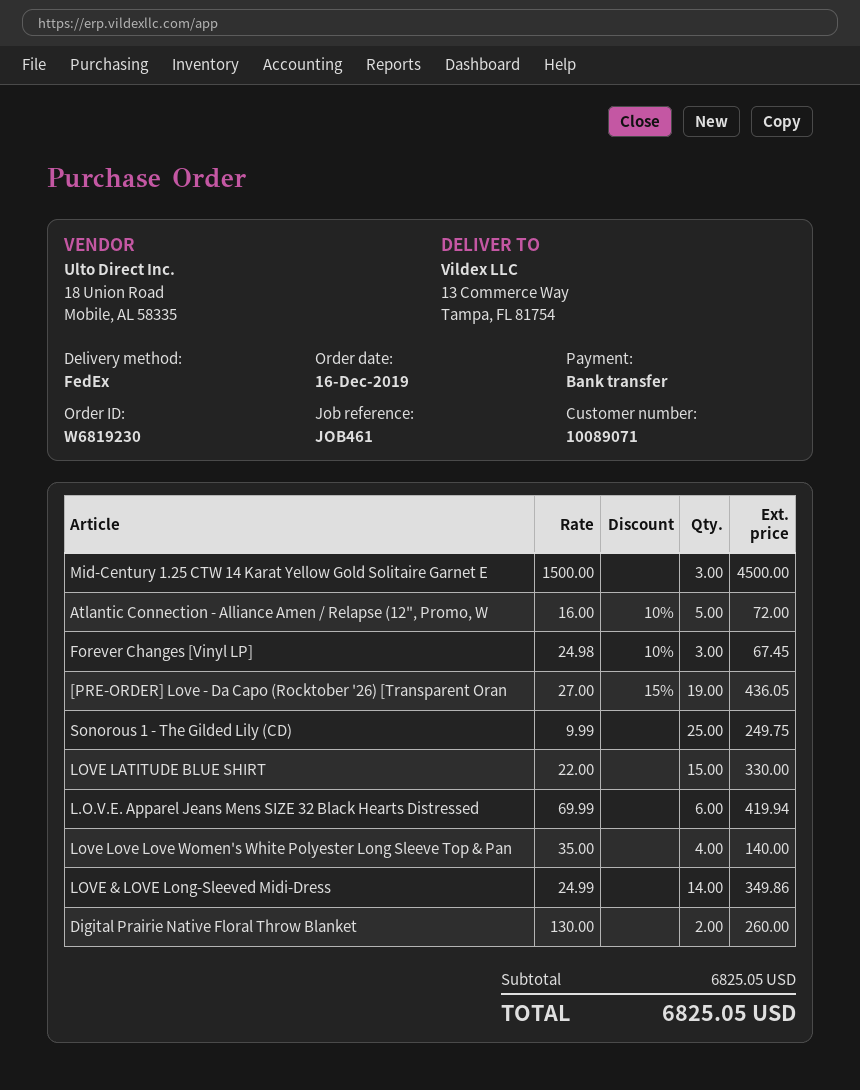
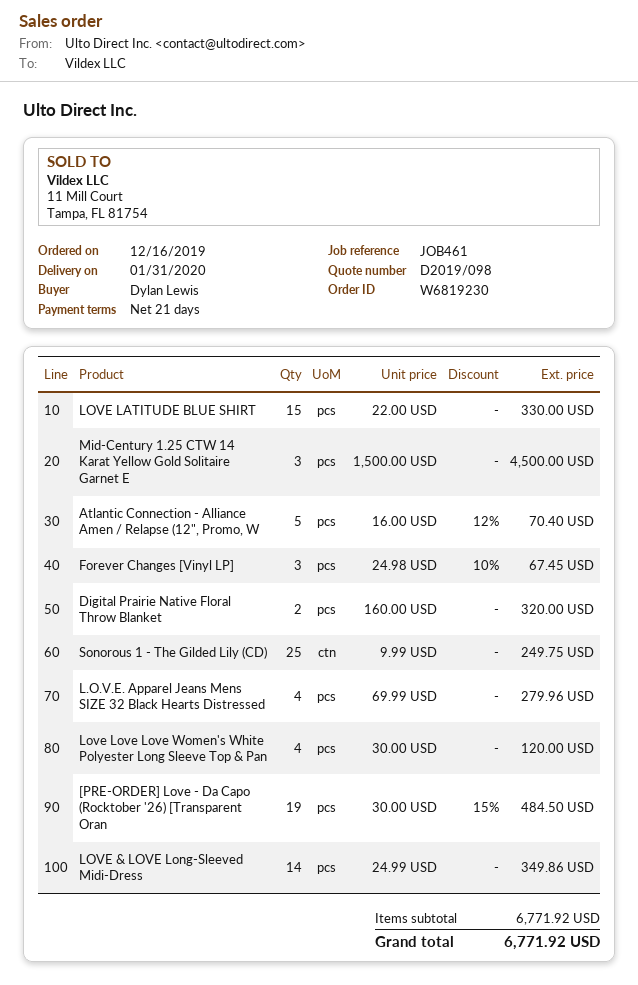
Atlantic Connection - Alliance Amen / Relapse (12", Promo, W: 5 x 16.00 - 10% = 72.00 -> 5 x 16.00 - 12% = 70.40
[PRE-ORDER] Love - Da Capo (Rocktober '26) [Transparent Oran: 19 x 27.00 - 15% = 436.05 -> 19 x 30.00 - 15% = 484.50
L.O.V.E. Apparel Jeans Mens SIZE 32 Black Hearts Distressed: 6 x 69.99 = 419.94 -> 4 x 69.99 = 279.96
Love Love Love Women's White Polyester Long Sleeve Top & Pan: 4 x 35.00 = 140.00 -> 4 x 30.00 = 120.00
Digital Prairie Native Floral Throw Blanket: 2 x 130.00 = 260.00 -> 2 x 160.00 = 320.00
subtotal: 6825.05 -> 6771.92
total: 6825.05 -> 6771.92

